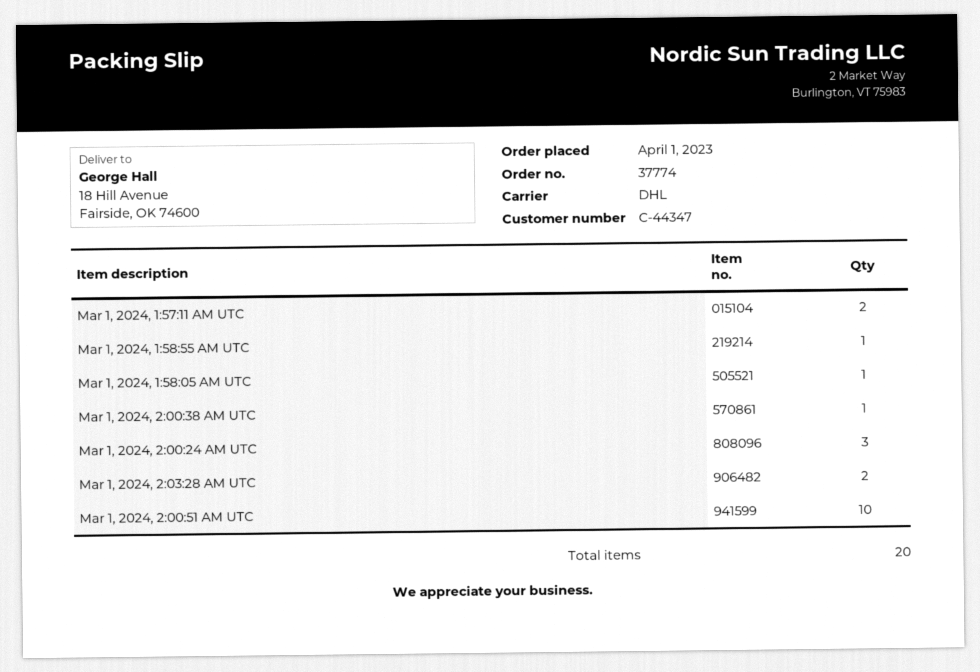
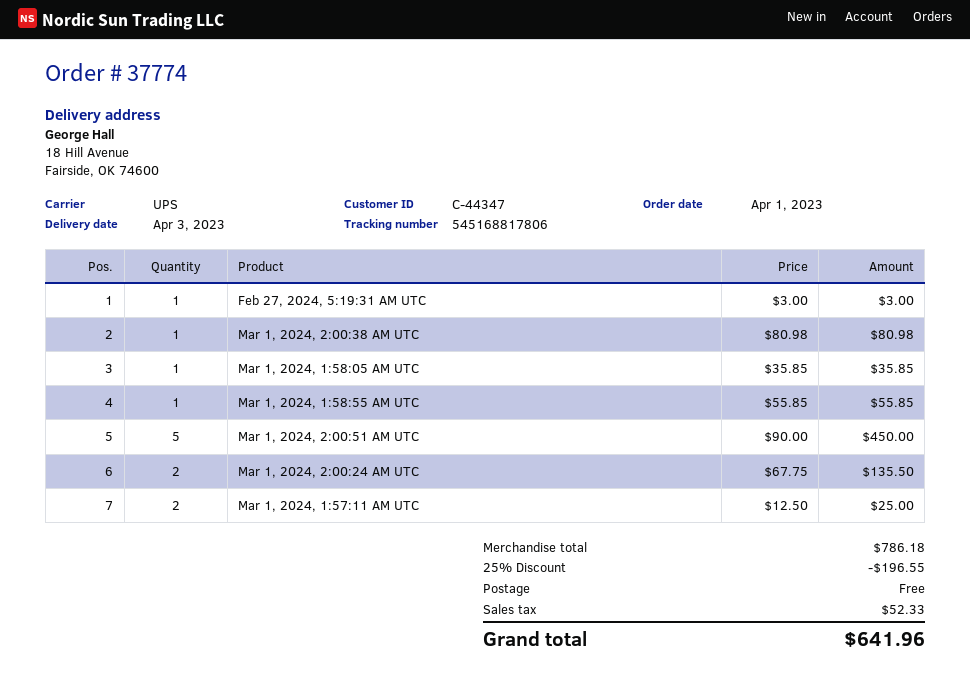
shipping method: DHL -> UPS
Mar 1, 2024, 2:00:24 AM UTC: 3 -> 2
Mar 1, 2024, 2:03:28 AM UTC: 2 -> none
Mar 1, 2024, 2:00:51 AM UTC: 10 -> 5
Feb 27, 2024, 5:19:31 AM UTC: none -> 1

